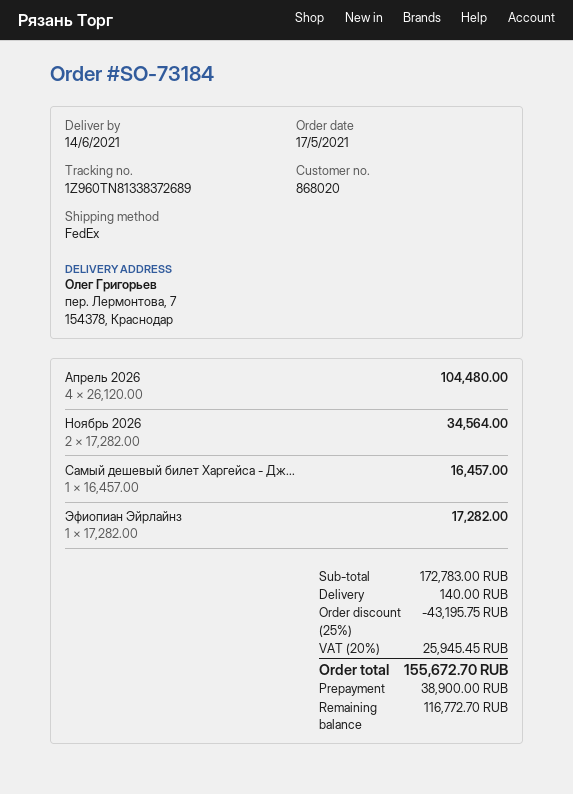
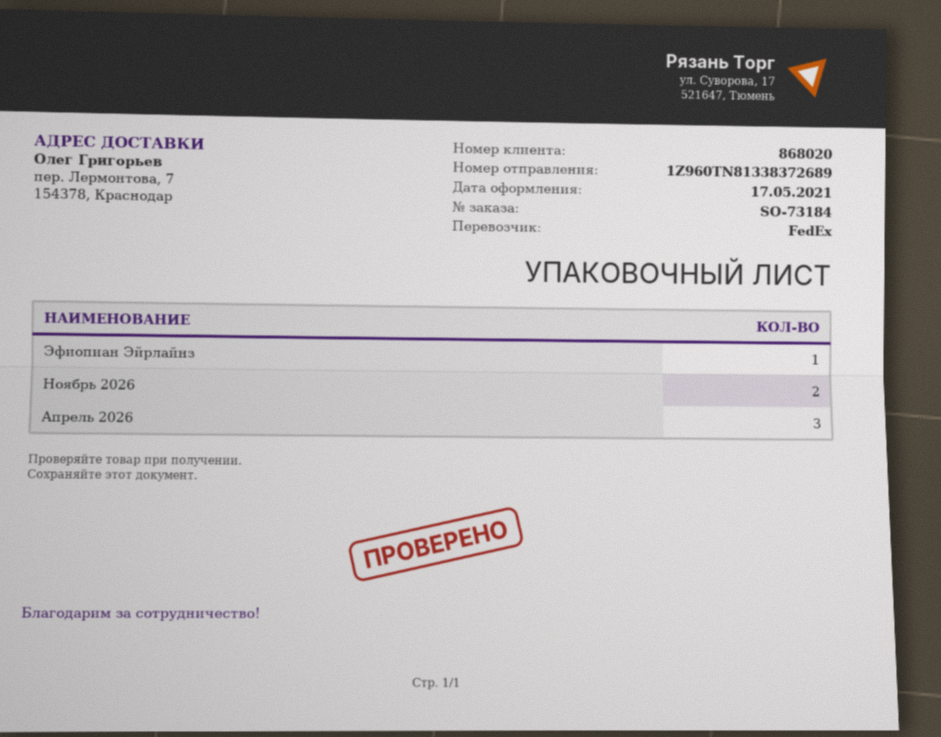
Апрель 2026: 4 -> 3
Самый дешевый билет Харгейса - Дж...: 1 -> none

